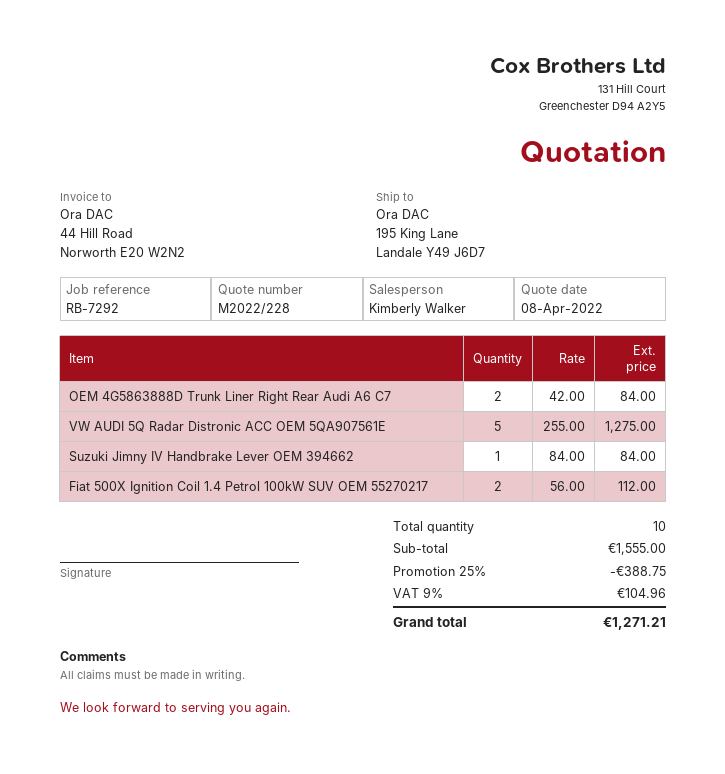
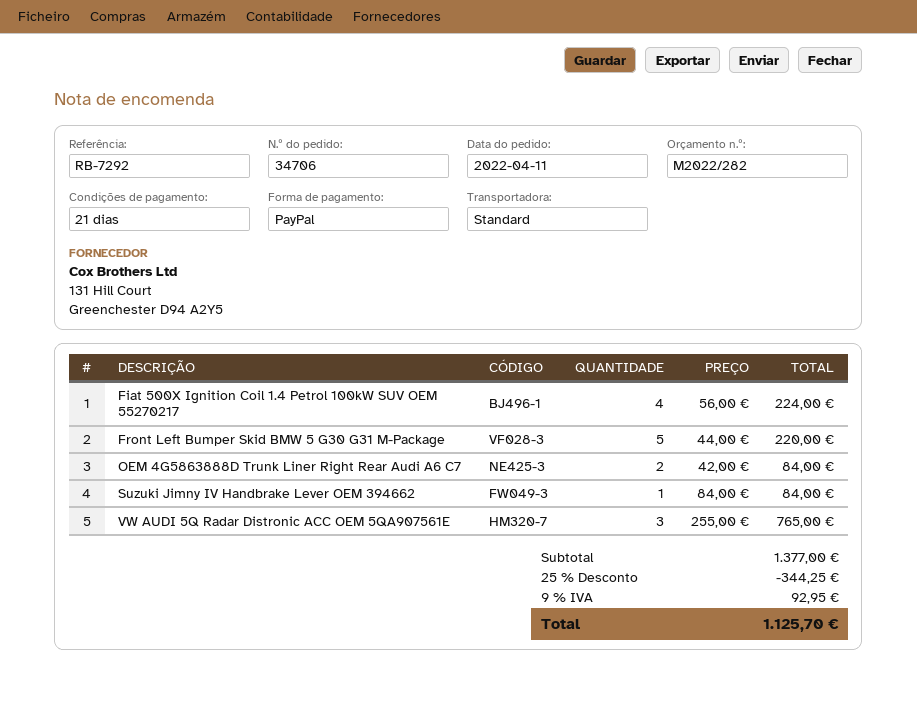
quote number: M2022/228 -> M2022/282
VW AUDI 5Q Radar Distronic ACC OEM 5QA907561E: 5 x 255.00 = 1275.00 -> 3 x 255.00 = 765.00
Fiat 500X Ignition Coil 1.4 Petrol 100kW SUV OEM 55270217: 2 x 56.00 = 112.00 -> 4 x 56.00 = 224.00
Front Left Bumper Skid BMW 5 G30 G31 M-Package: none -> 5 x 44.00 = 220.00
subtotal: 1555.00 -> 1377.00
discount: 25% = 388.75 -> 25% = 344.25
tax: 9% = 104.96 -> 9% = 92.95
total: 1271.21 -> 1125.70

